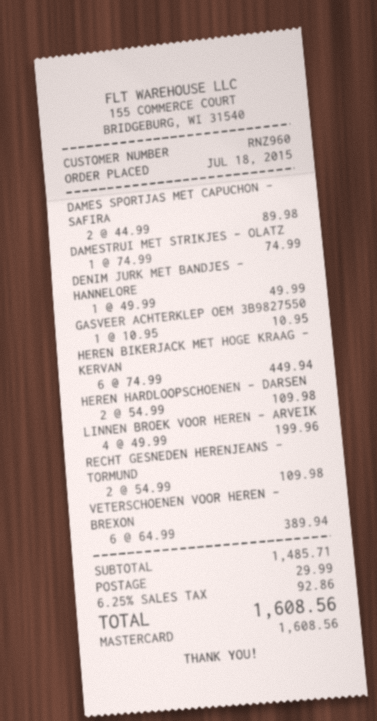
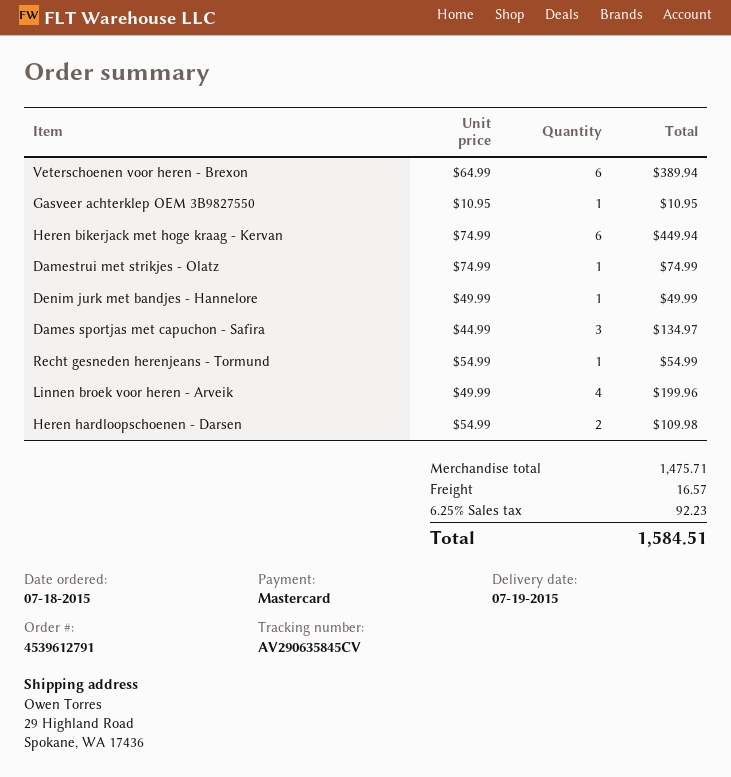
DAMES SPORTJAS MET CAPUCHON - SAFIRA: 2 x 44.99 = 89.98 -> 3 x 44.99 = 134.97
RECHT GESNEDEN HERENJEANS - TORMUND: 2 x 54.99 = 109.98 -> 1 x 54.99 = 54.99
subtotal: 1485.71 -> 1475.71
shipping: 29.99 -> 16.57
tax: 6.25% = 92.86 -> 6.25% = 92.23
total: 1608.56 -> 1584.51

